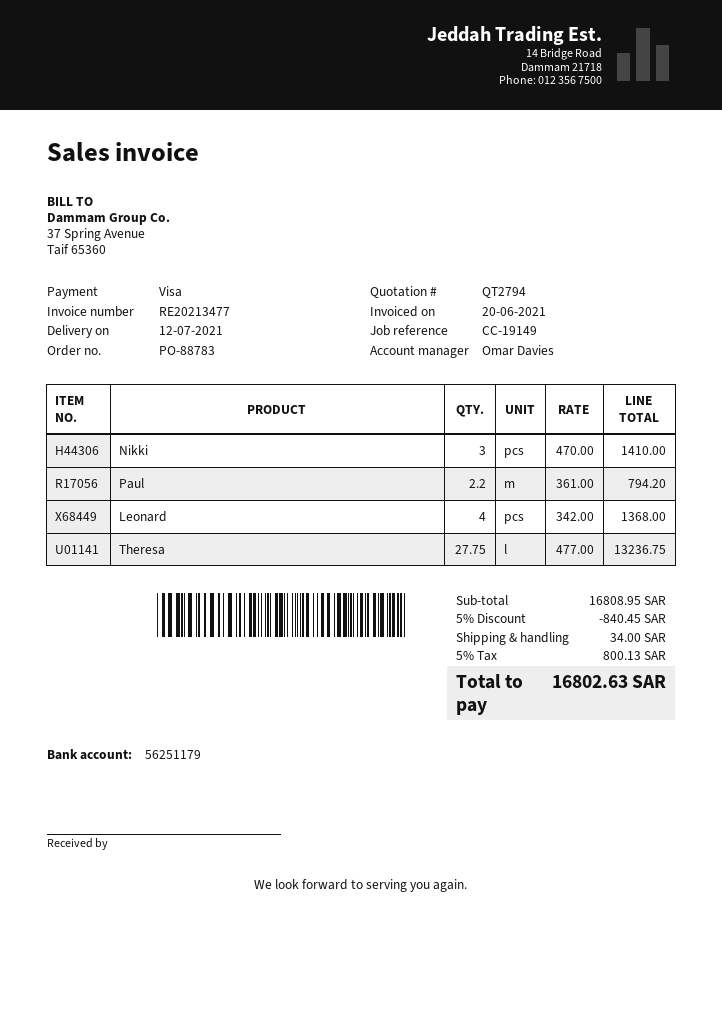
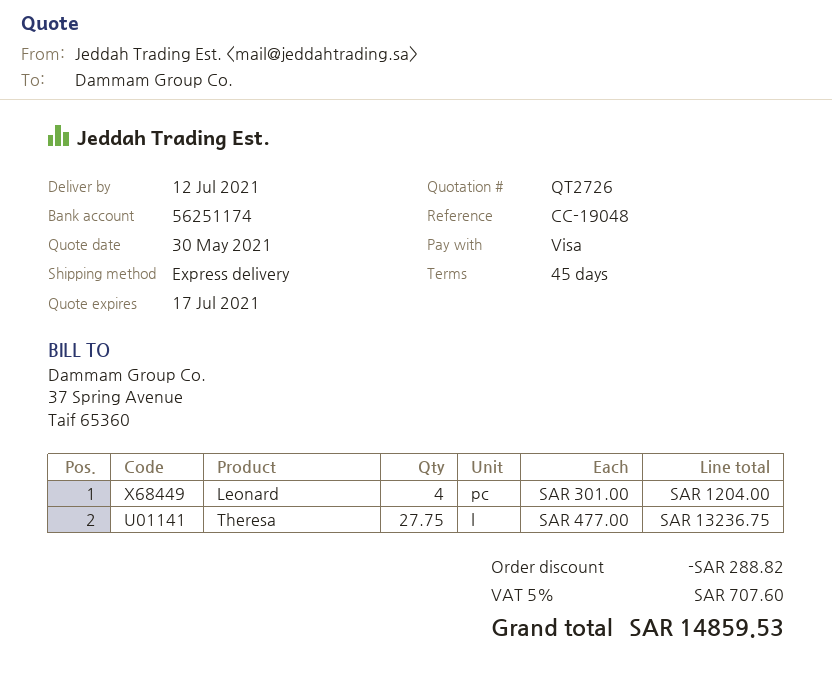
quote number: QT2794 -> QT2726
reference: CC-19149 -> CC-19048
bank account: 56251179 -> 56251174
Nikki: 3 x 470.00 = 1410.00 -> none
Paul: 2.2 x 361.00 = 794.20 -> none
Leonard: 4 x 342.00 = 1368.00 -> 4 x 301.00 = 1204.00
discount: 840.45 -> 288.82
shipping: 34.00 -> none
tax: 5% = 800.13 -> 5% = 707.60
total: 16802.63 -> 14859.53

